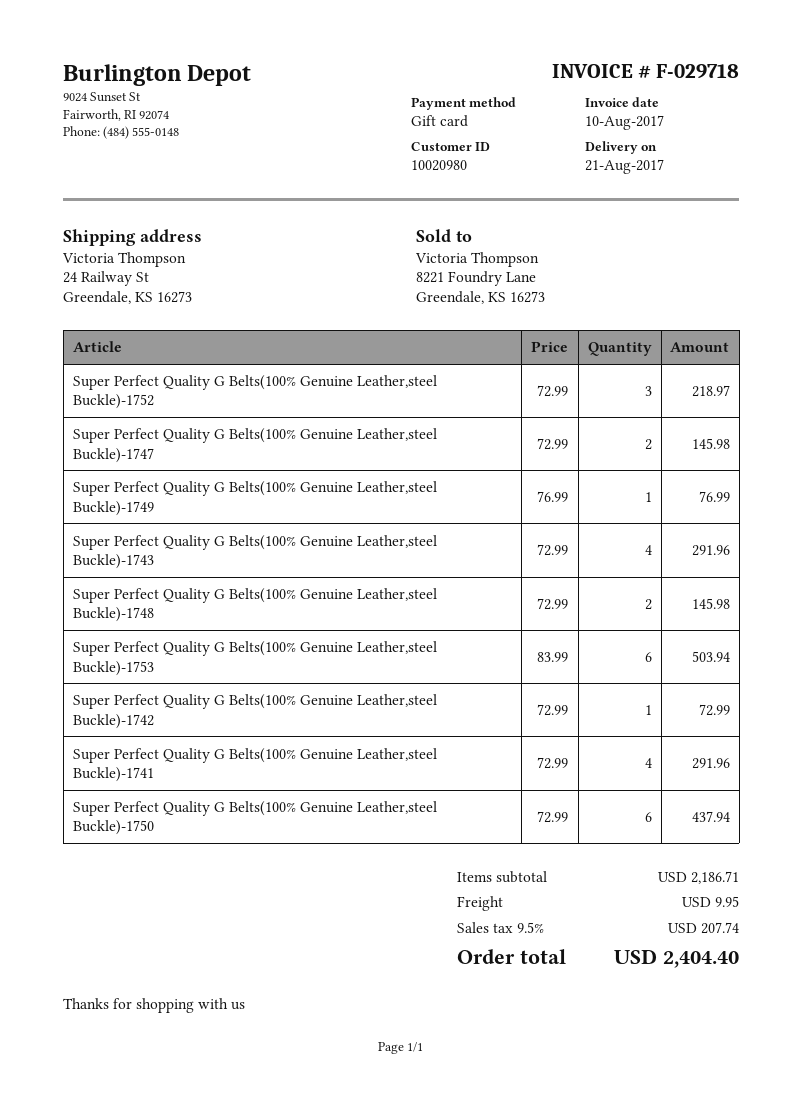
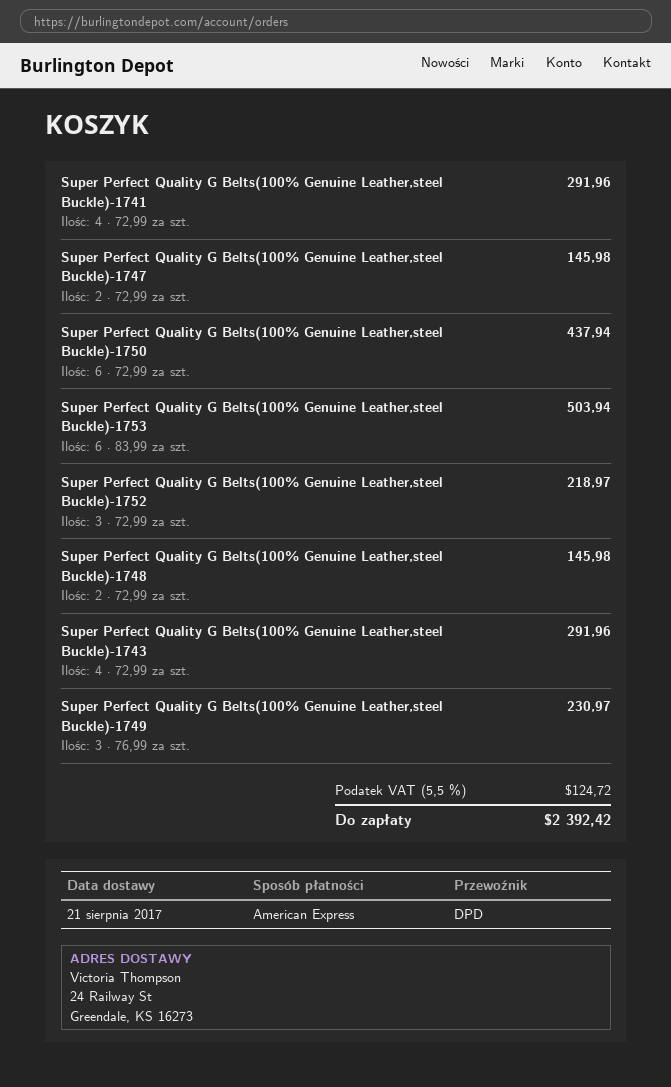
payment method: gift card -> American Express
Super Perfect Quality G Belts(100% Genuine Leather,steel Buckle)-1749: 1 x 76.99 = 76.99 -> 3 x 76.99 = 230.97
Super Perfect Quality G Belts(100% Genuine Leather,steel Buckle)-1742: 1 x 72.99 = 72.99 -> none
shipping: 9.95 -> none
tax: 9.5% = 207.74 -> 5.5% = 124.72
total: 2404.40 -> 2392.42

